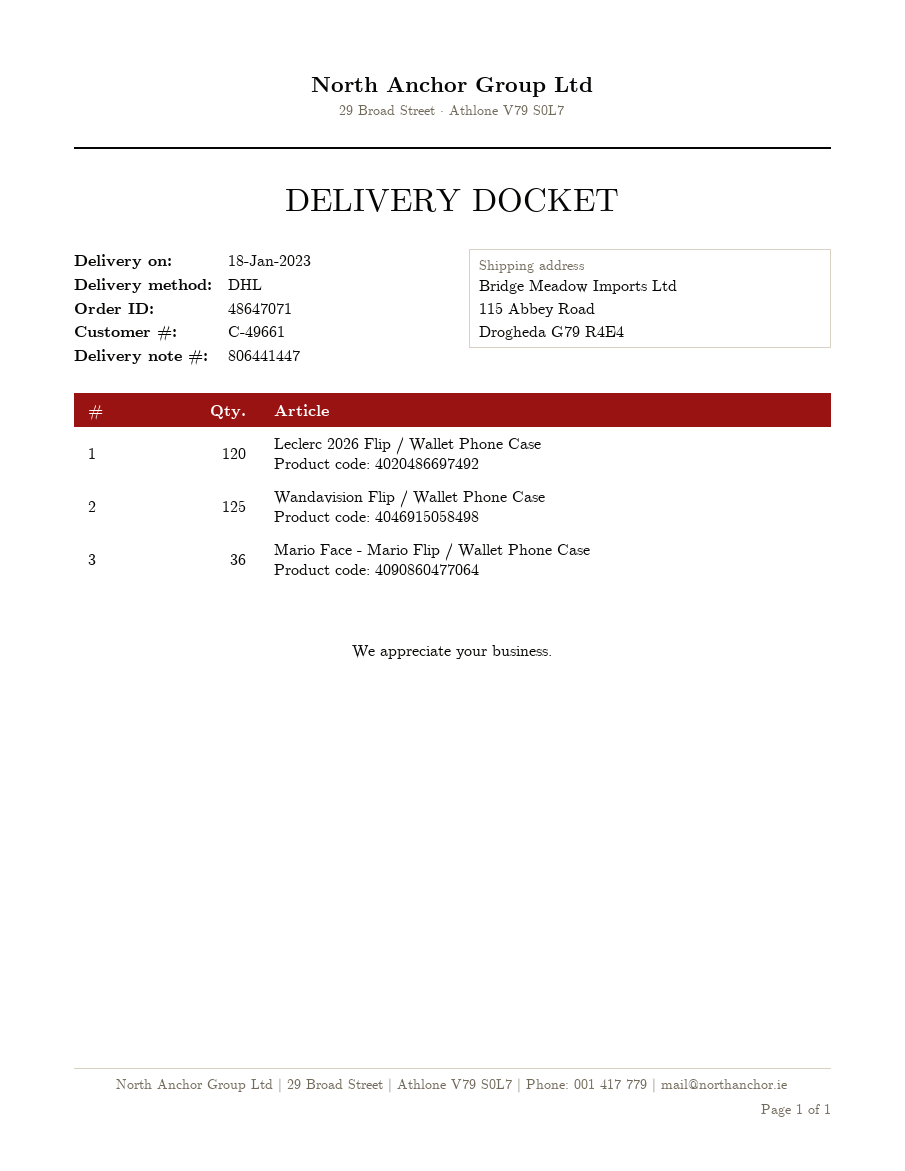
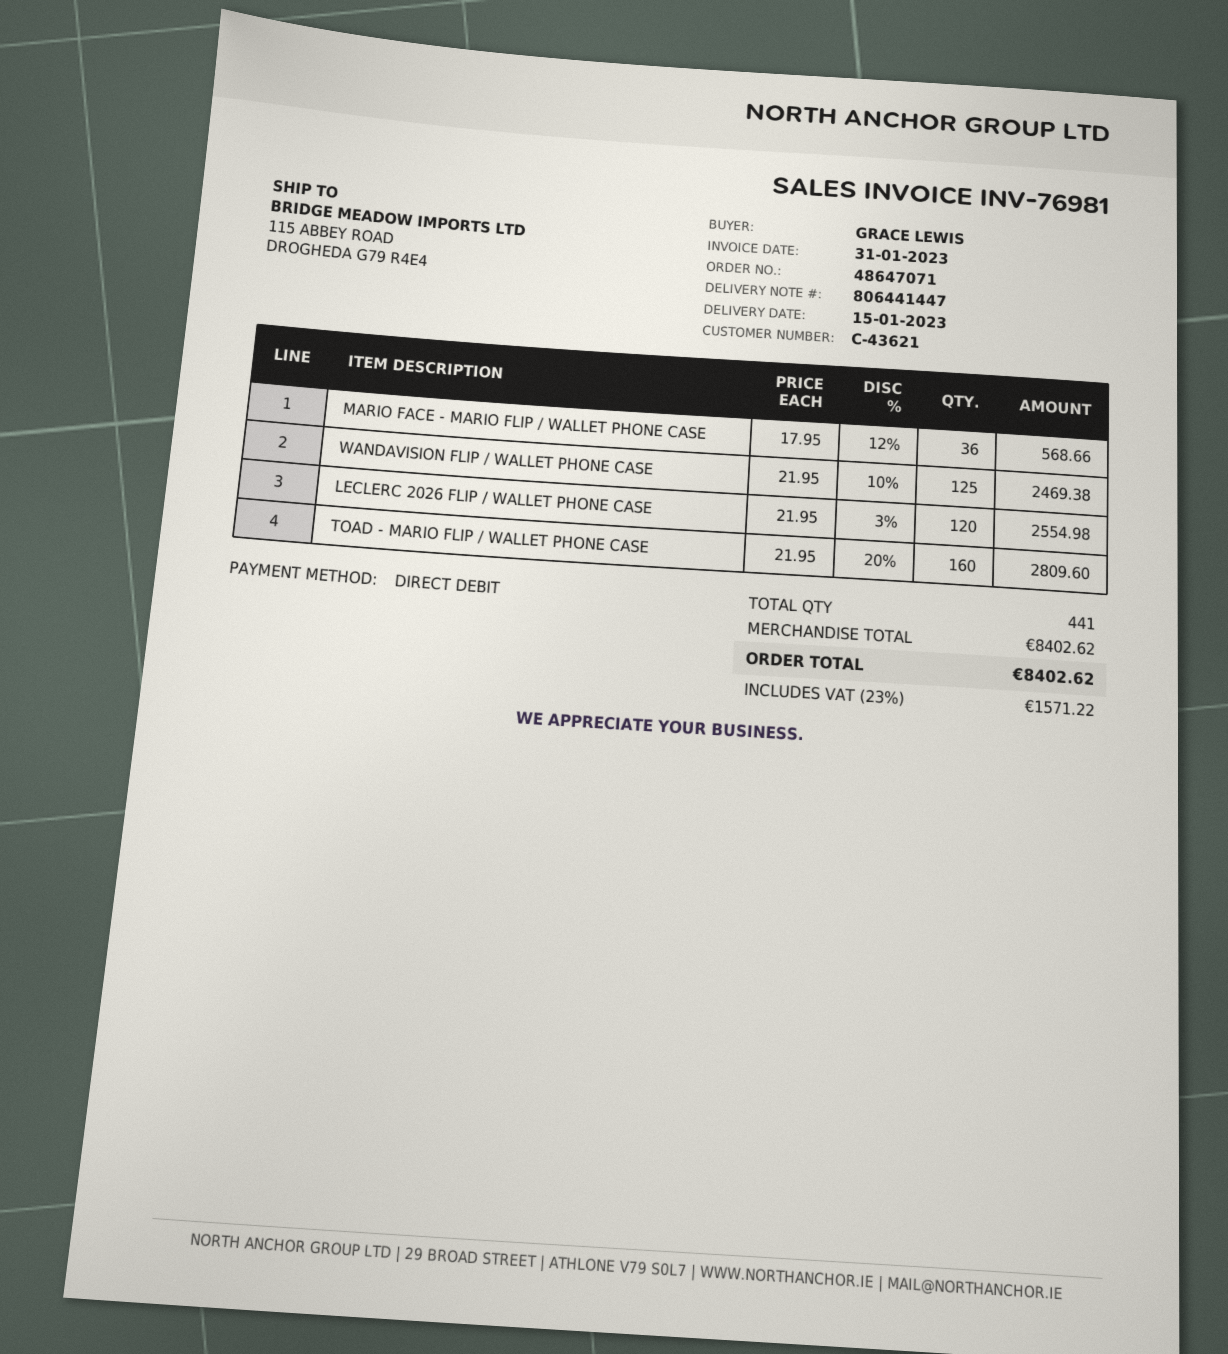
delivery date: 2023-01-18 -> 2023-01-15
customer number: C-49661 -> C-43621
TOAD - MARIO FLIP / WALLET PHONE CASE: none -> 160

